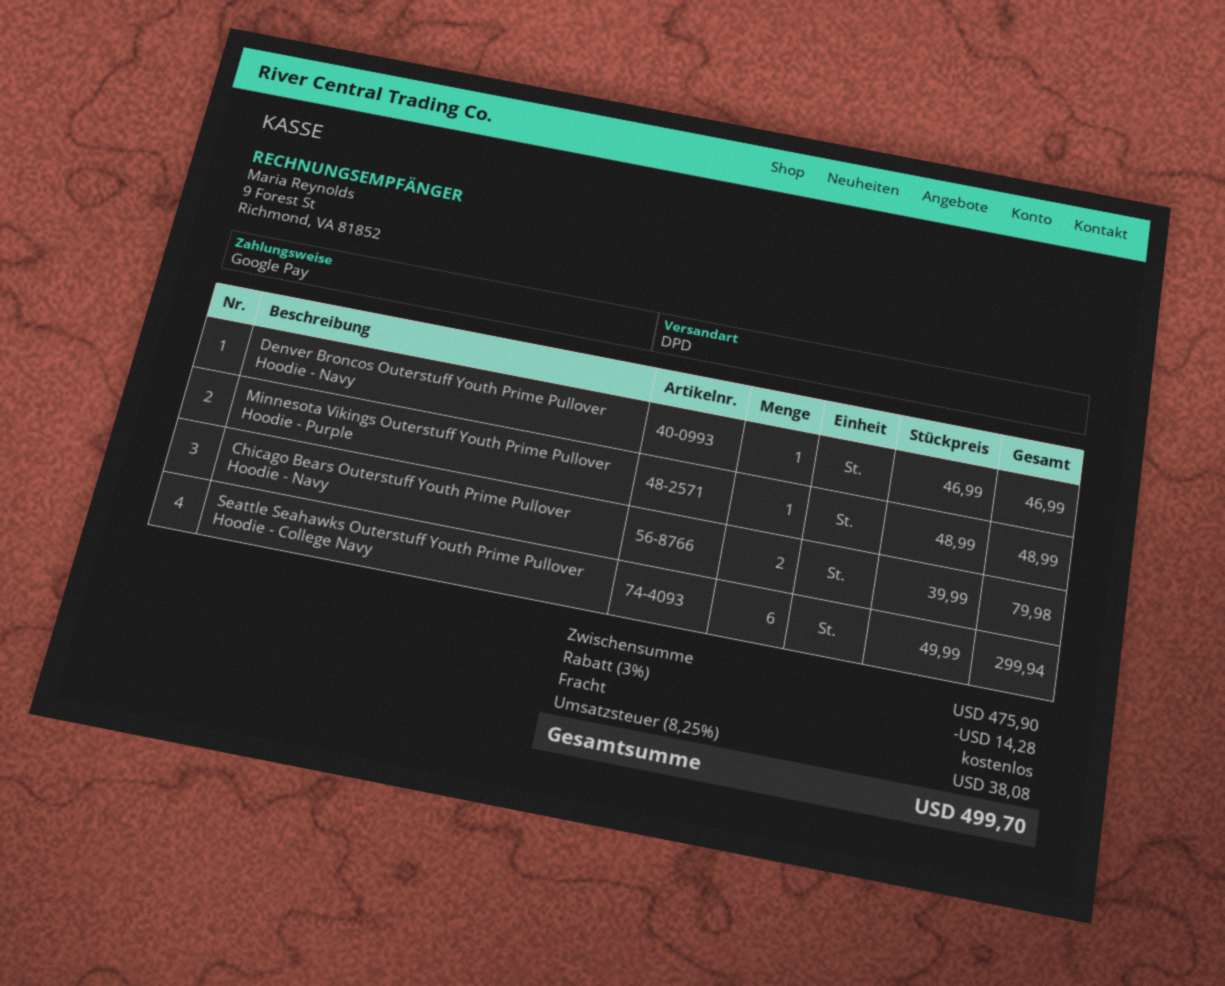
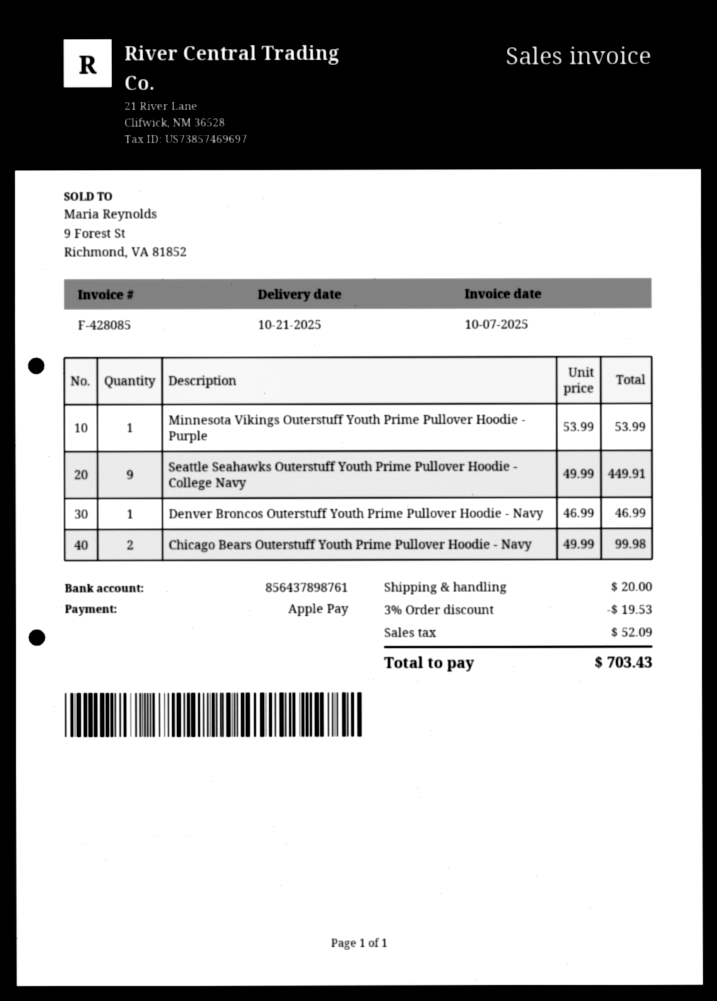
payment method: Google Pay -> Apple Pay
Minnesota Vikings Outerstuff Youth Prime Pullover Hoodie - Purple: 1 x 48.99 = 48.99 -> 1 x 53.99 = 53.99
Chicago Bears Outerstuff Youth Prime Pullover Hoodie - Navy: 2 x 39.99 = 79.98 -> 2 x 49.99 = 99.98
Seattle Seahawks Outerstuff Youth Prime Pullover Hoodie - College Navy: 6 x 49.99 = 299.94 -> 9 x 49.99 = 449.91
discount: 3% = 14.28 -> 3% = 19.53
shipping: 0.00 -> 20.00
tax: 38.08 -> 52.09
total: 499.70 -> 703.43

